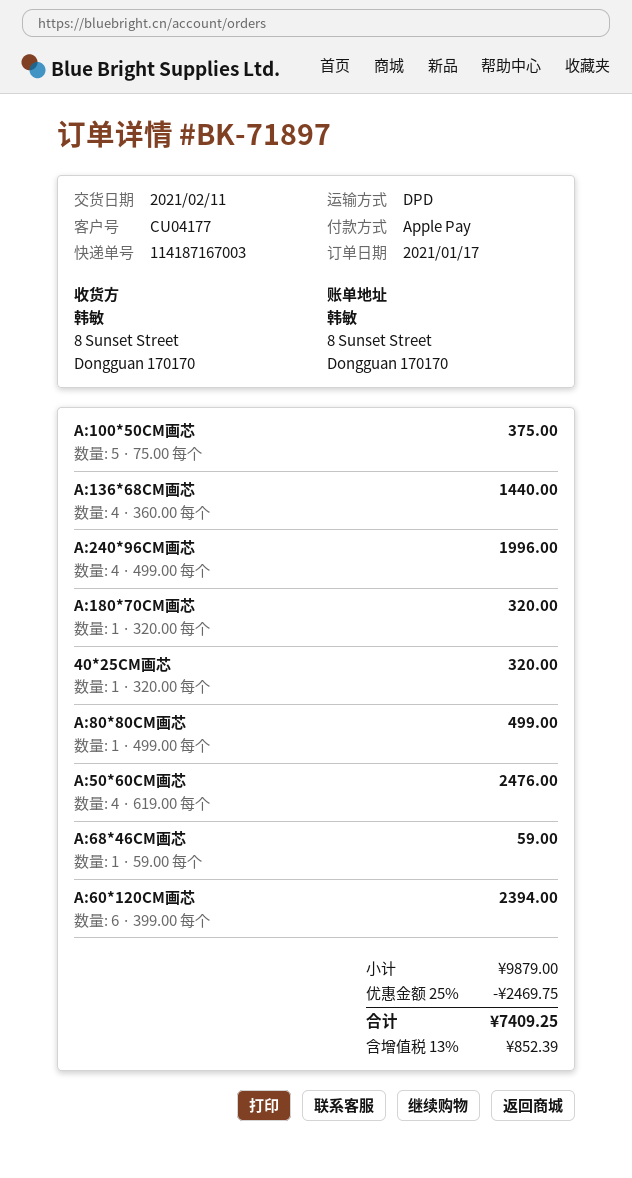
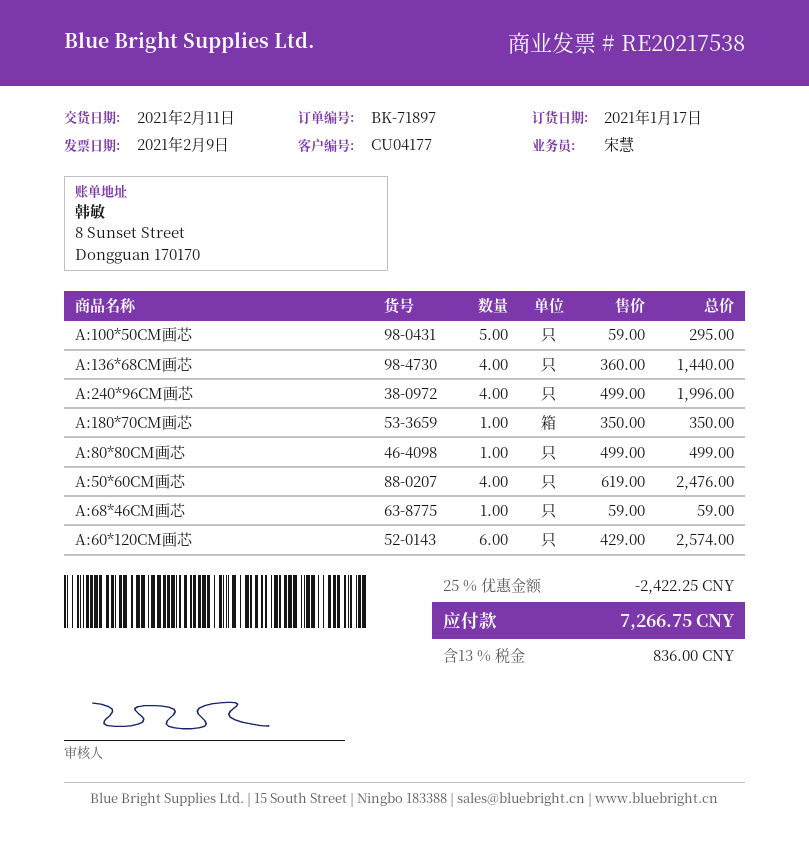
A:100*50CM画芯: 5 x 75.00 = 375.00 -> 5 x 59.00 = 295.00
A:180*70CM画芯: 1 x 320.00 = 320.00 -> 1 x 350.00 = 350.00
40*25CM画芯: 1 x 320.00 = 320.00 -> none
A:60*120CM画芯: 6 x 399.00 = 2394.00 -> 6 x 429.00 = 2574.00
discount: 25% = 2469.75 -> 25% = 2422.25
tax: 13% = 852.39 -> 13% = 836.00
total: 7409.25 -> 7266.75

